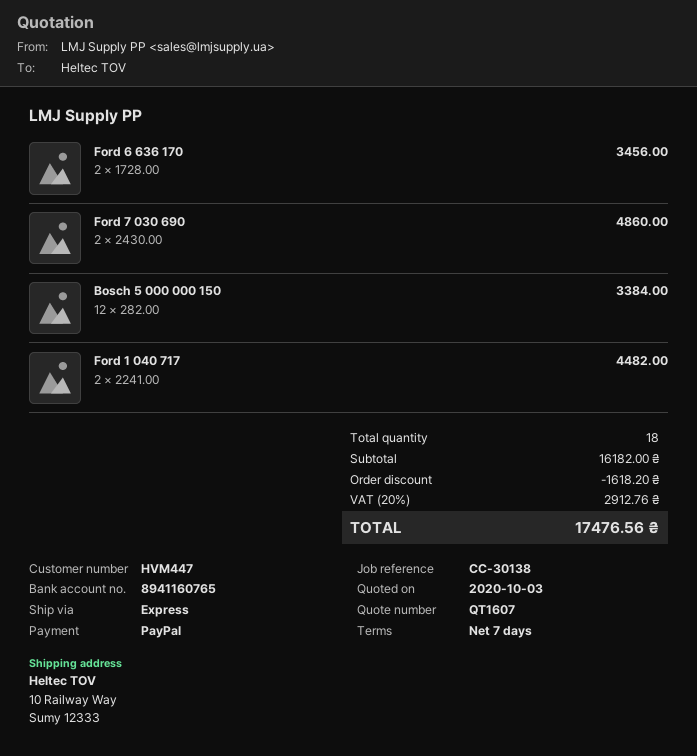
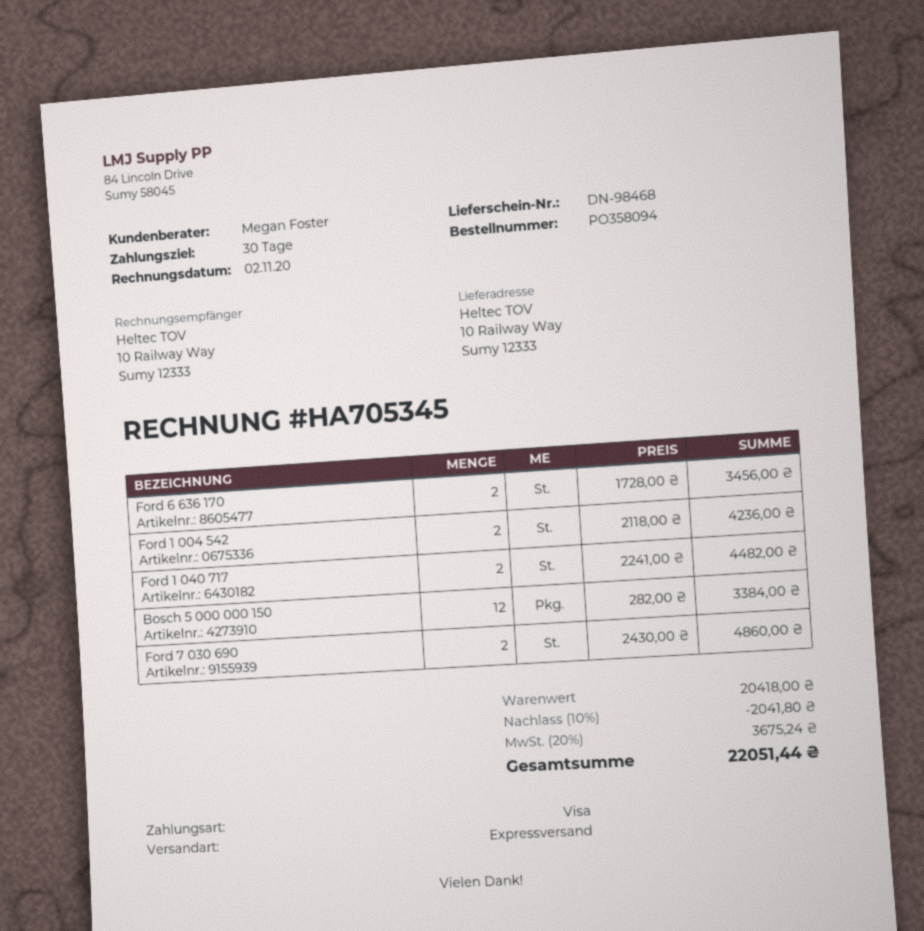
payment terms: 7 days -> 30 days
payment method: PayPal -> Visa
Ford 1 004 542: none -> 2 x 2118.00 = 4236.00
subtotal: 16182.00 -> 20418.00
discount: 1618.20 -> 2041.80
tax: 20% = 2912.76 -> 20% = 3675.24
total: 17476.56 -> 22051.44

